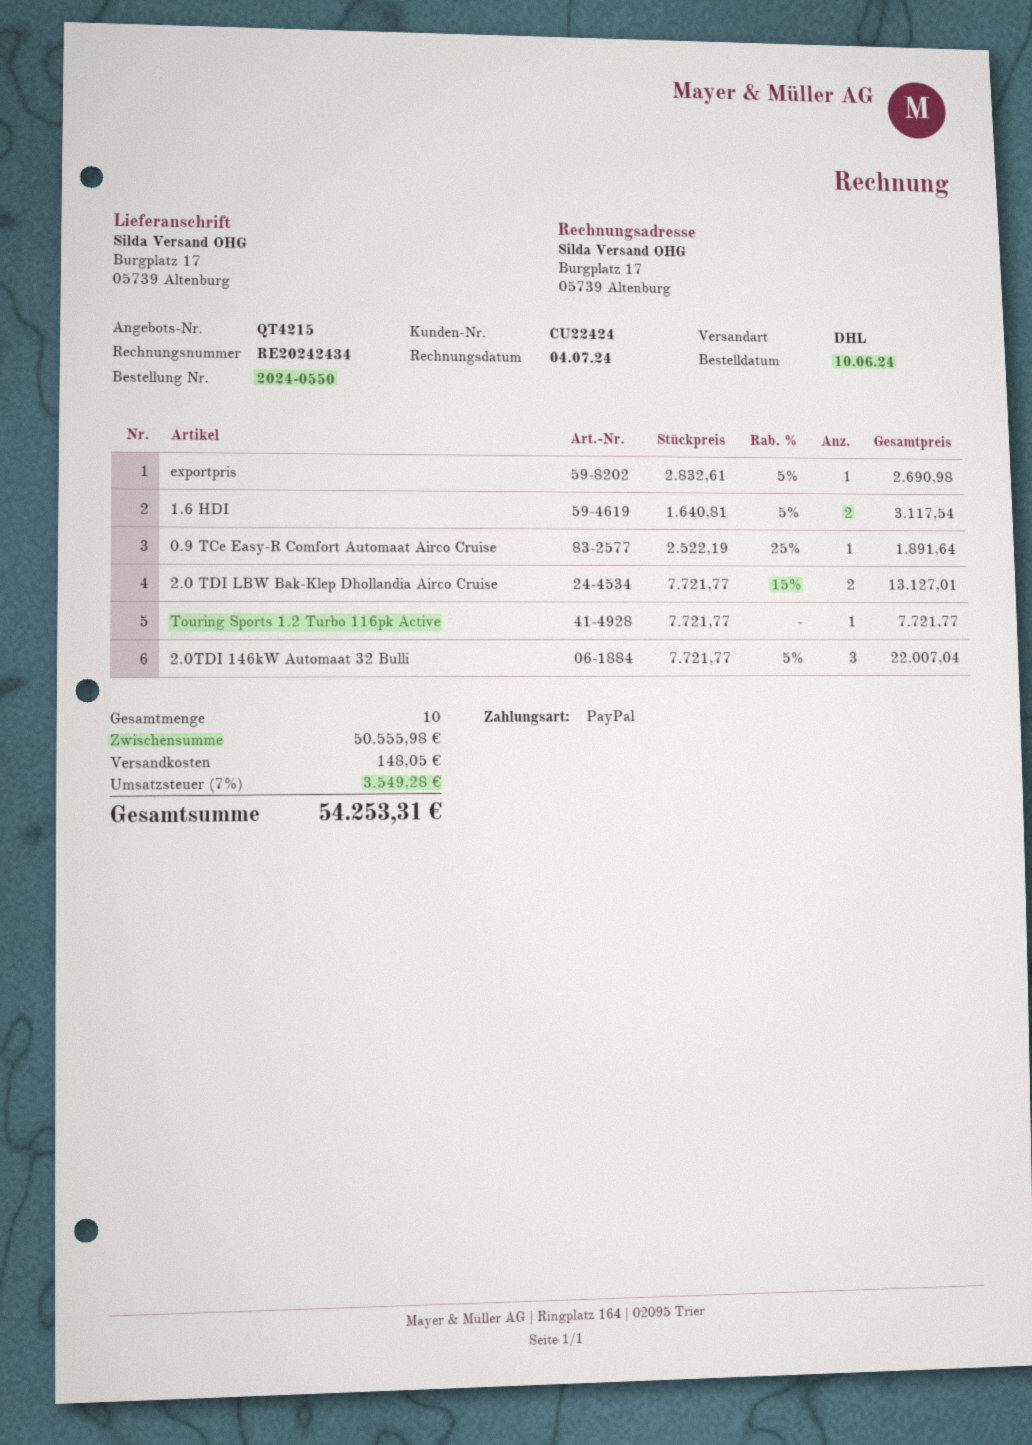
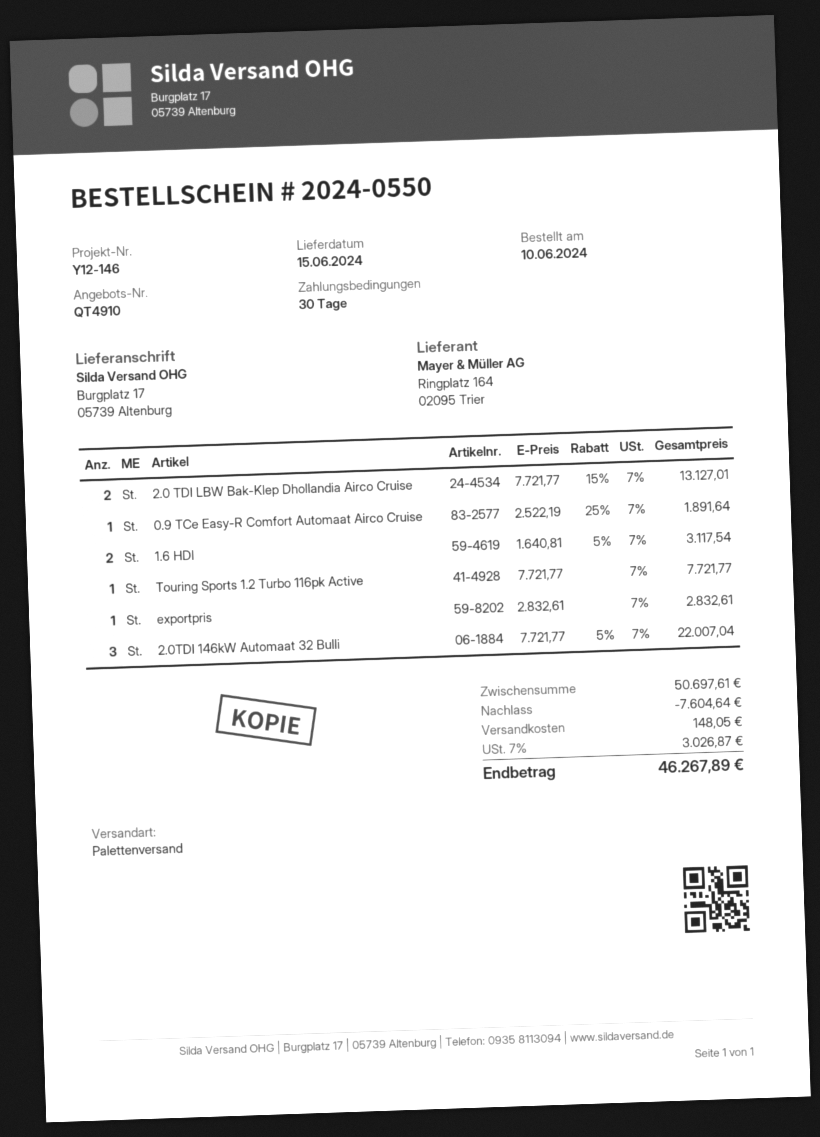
quote number: QT4215 -> QT4910
shipping method: DHL -> pallet freight
exportpris: 1 x 2832.61 - 5% = 2690.98 -> 1 x 2832.61 = 2832.61
subtotal: 50555.98 -> 50697.61
discount: none -> 7604.64
tax: 7% = 3549.28 -> 7% = 3026.87
total: 54253.31 -> 46267.89

